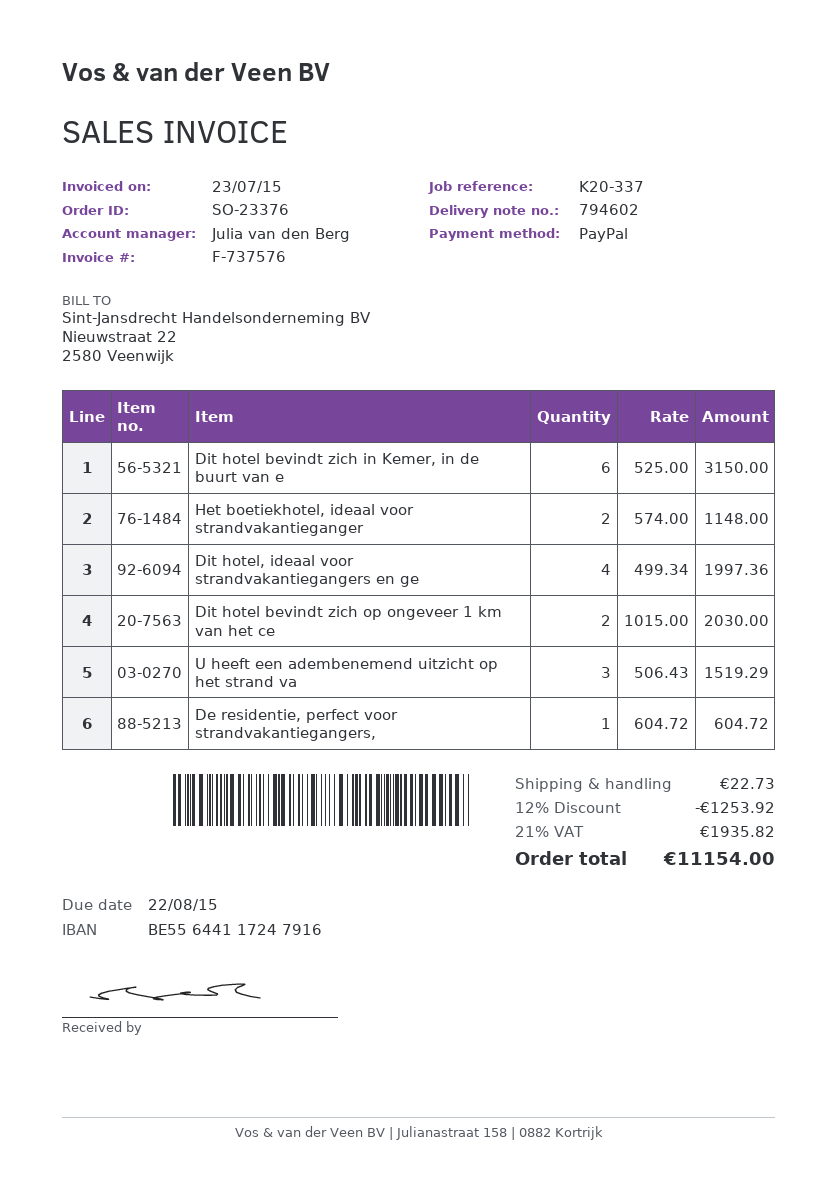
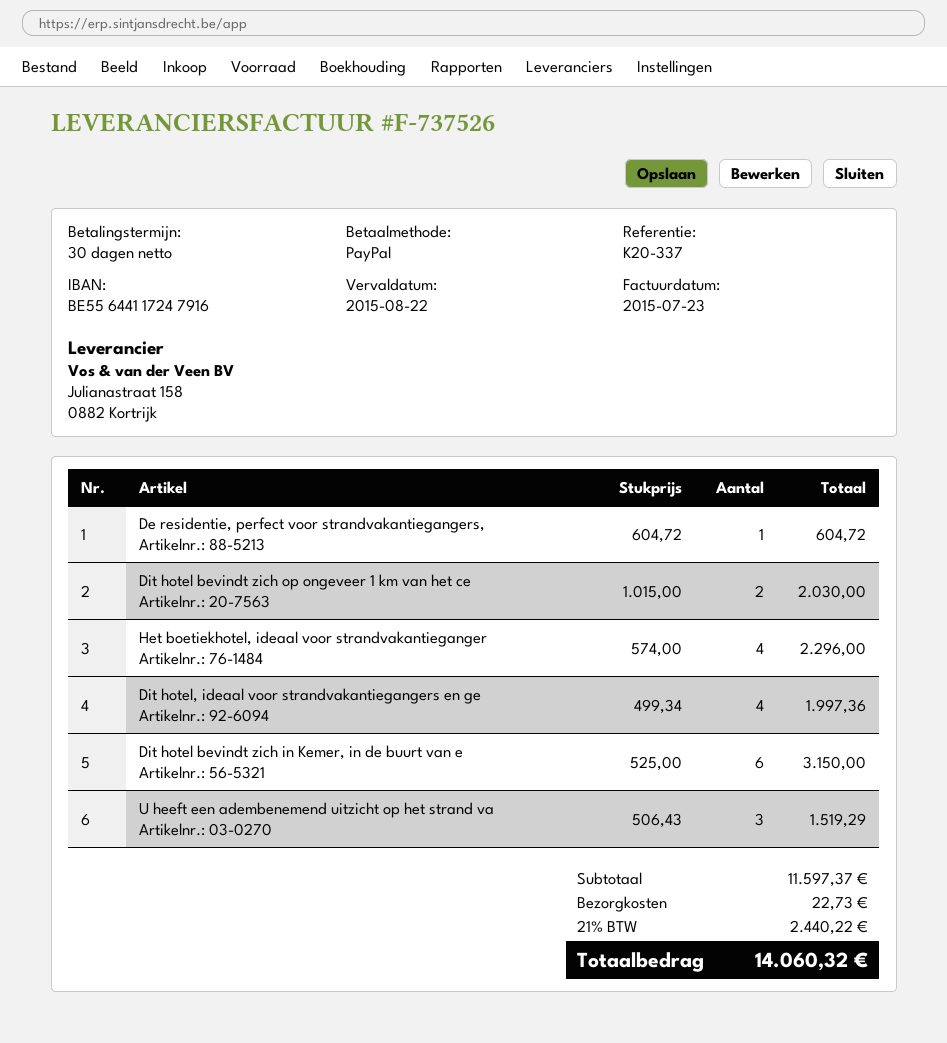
invoice number: F-737576 -> F-737526
Het boetiekhotel, ideaal voor strandvakantieganger: 2 x 574.00 = 1148.00 -> 4 x 574.00 = 2296.00
discount: 12% = 1253.92 -> none
tax: 21% = 1935.82 -> 21% = 2440.22
total: 11154.00 -> 14060.32

